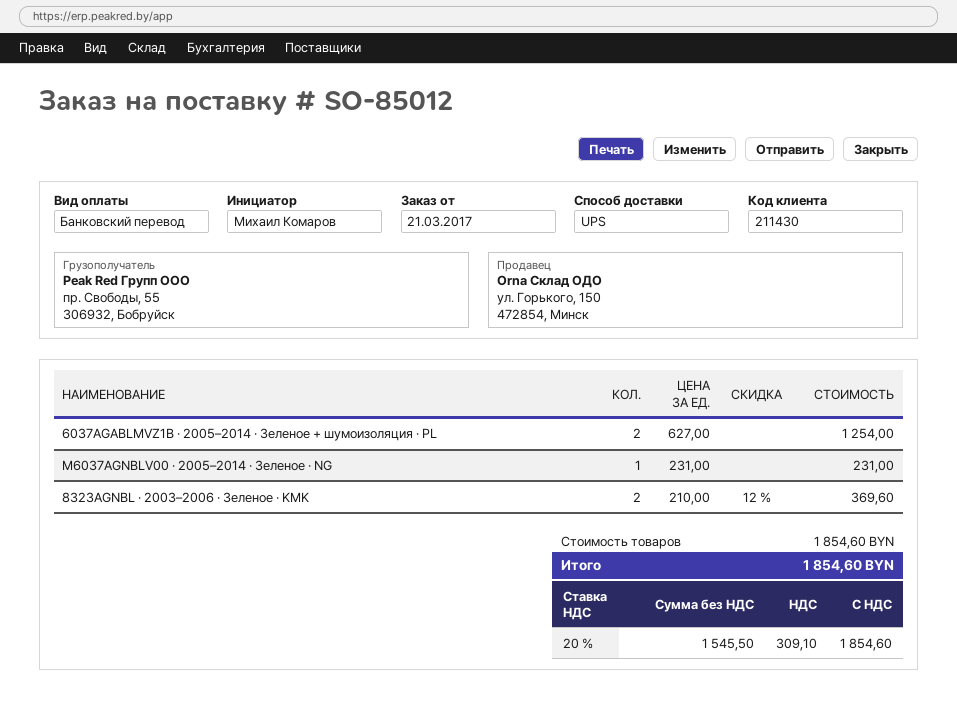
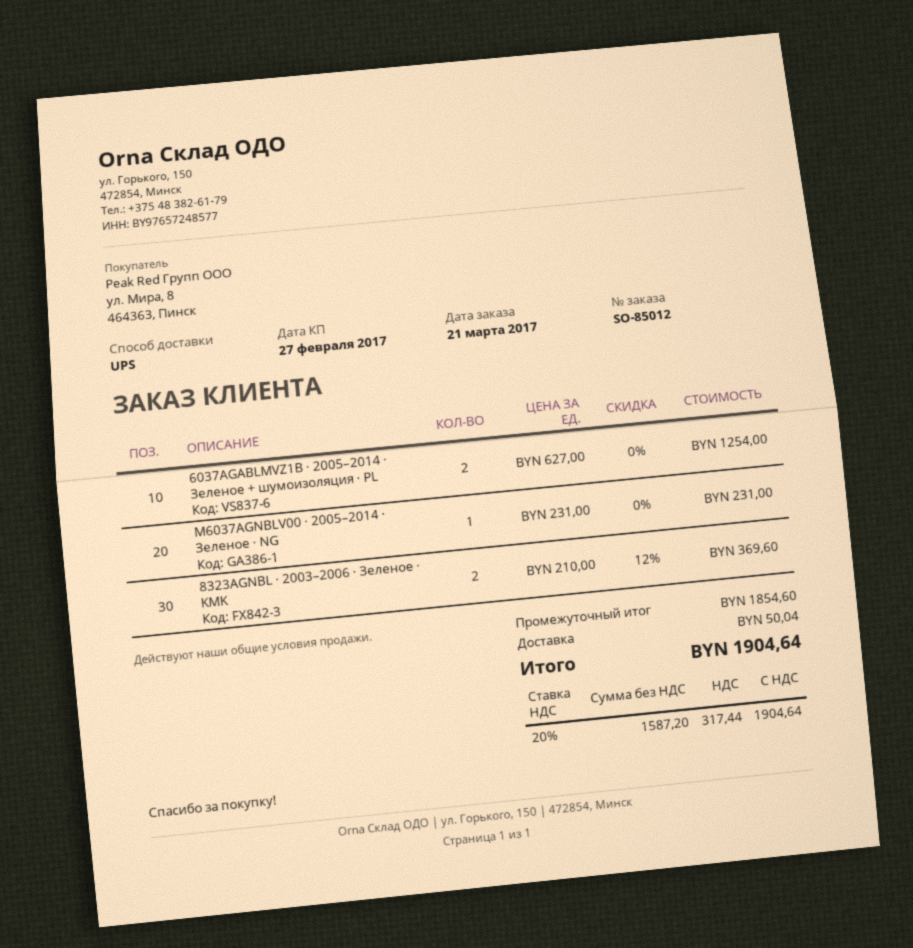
shipping: none -> 50.04
net: 1545.50 -> 1587.20
tax: 20% = 309.10 -> 20% = 317.44
total: 1854.60 -> 1904.64

